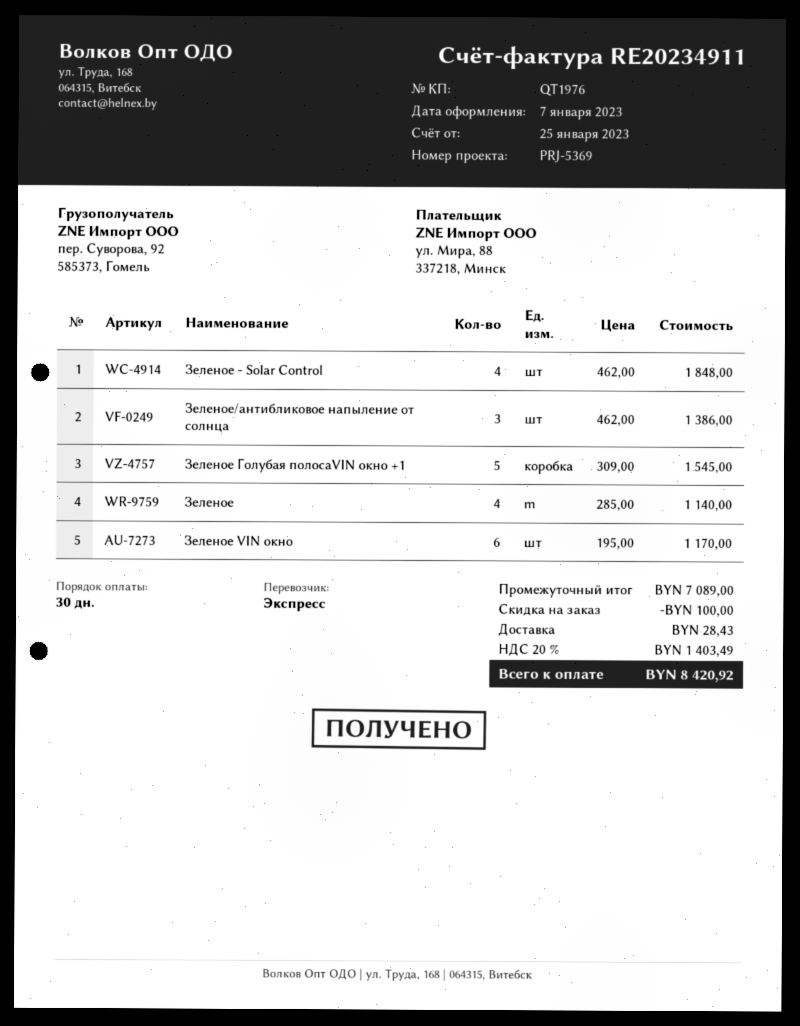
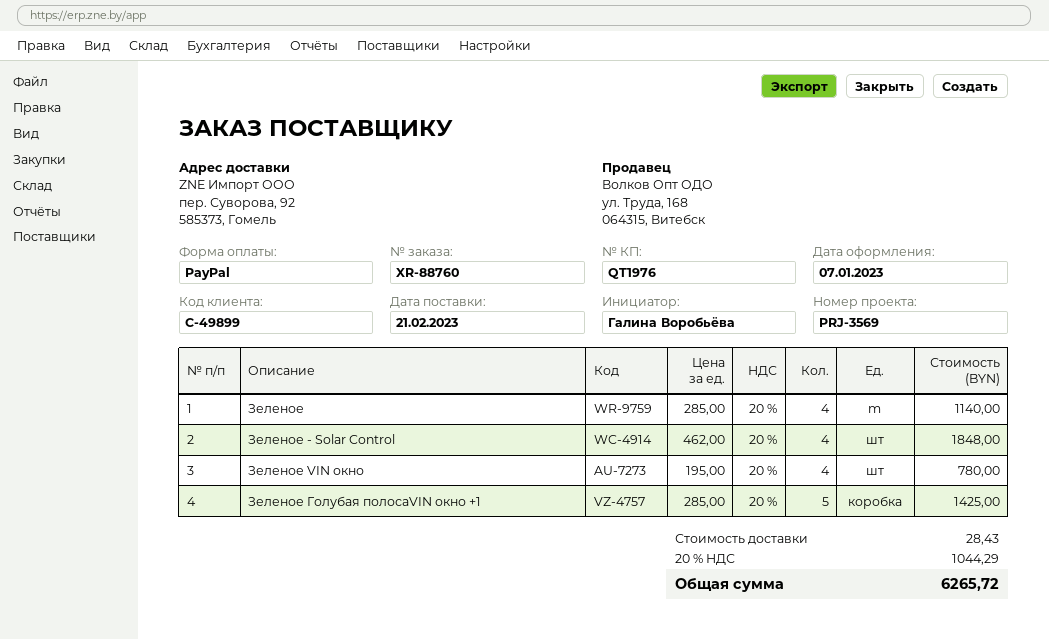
reference: PRJ-5369 -> PRJ-3569
Зеленое/антибликовое напыление от солнца: 3 x 462.00 = 1386.00 -> none
Зеленое Голубая полосаVIN окно +1: 5 x 309.00 = 1545.00 -> 5 x 285.00 = 1425.00
Зеленое VIN окно: 6 x 195.00 = 1170.00 -> 4 x 195.00 = 780.00
discount: 100.00 -> none
tax: 20% = 1403.49 -> 20% = 1044.29
total: 8420.92 -> 6265.72

